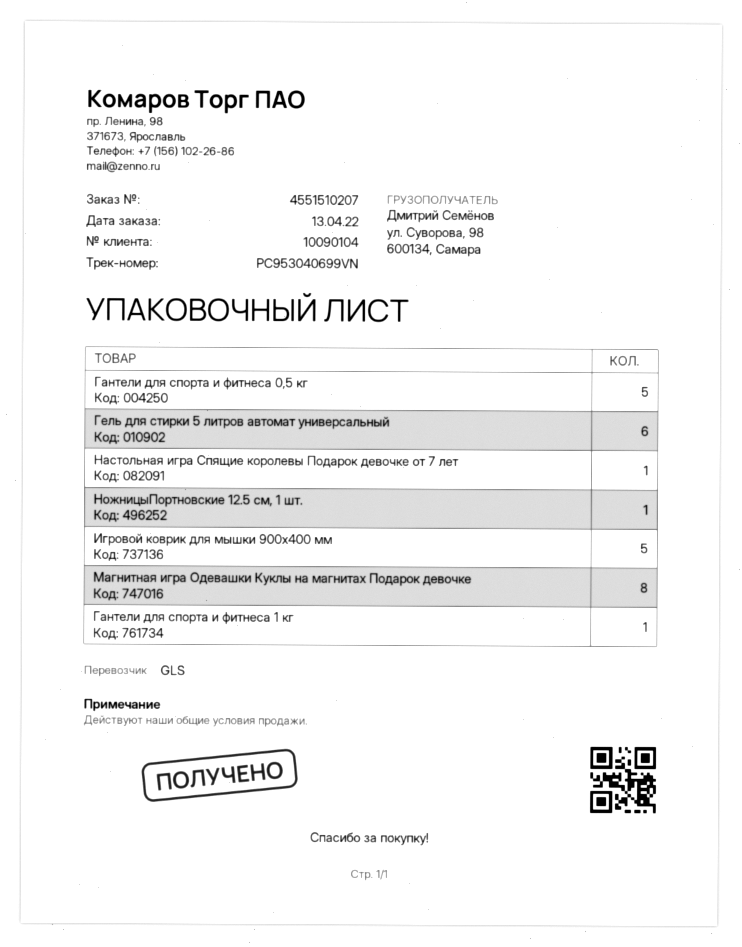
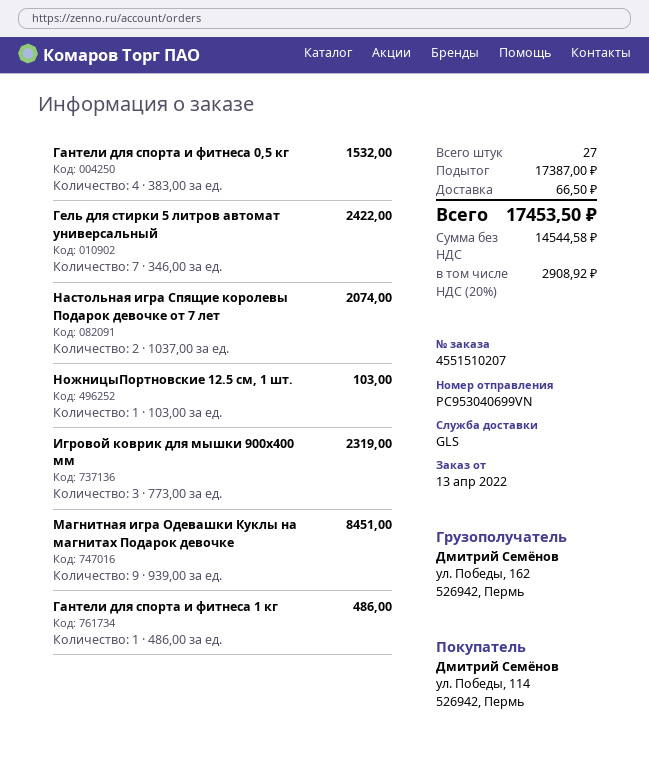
ship to: ул. Суворова, 98, 600134, Самара -> ул. Победы, 162, 526942, Пермь
Гантели для спорта и фитнеса 0,5 кг: 5 -> 4
Гель для стирки 5 литров автомат универсальный: 6 -> 7
Настольная игра Спящие королевы Подарок девочке от 7 лет: 1 -> 2
Игровой коврик для мышки 900х400 мм: 5 -> 3
Магнитная игра Одевашки Куклы на магнитах Подарок девочке: 8 -> 9

